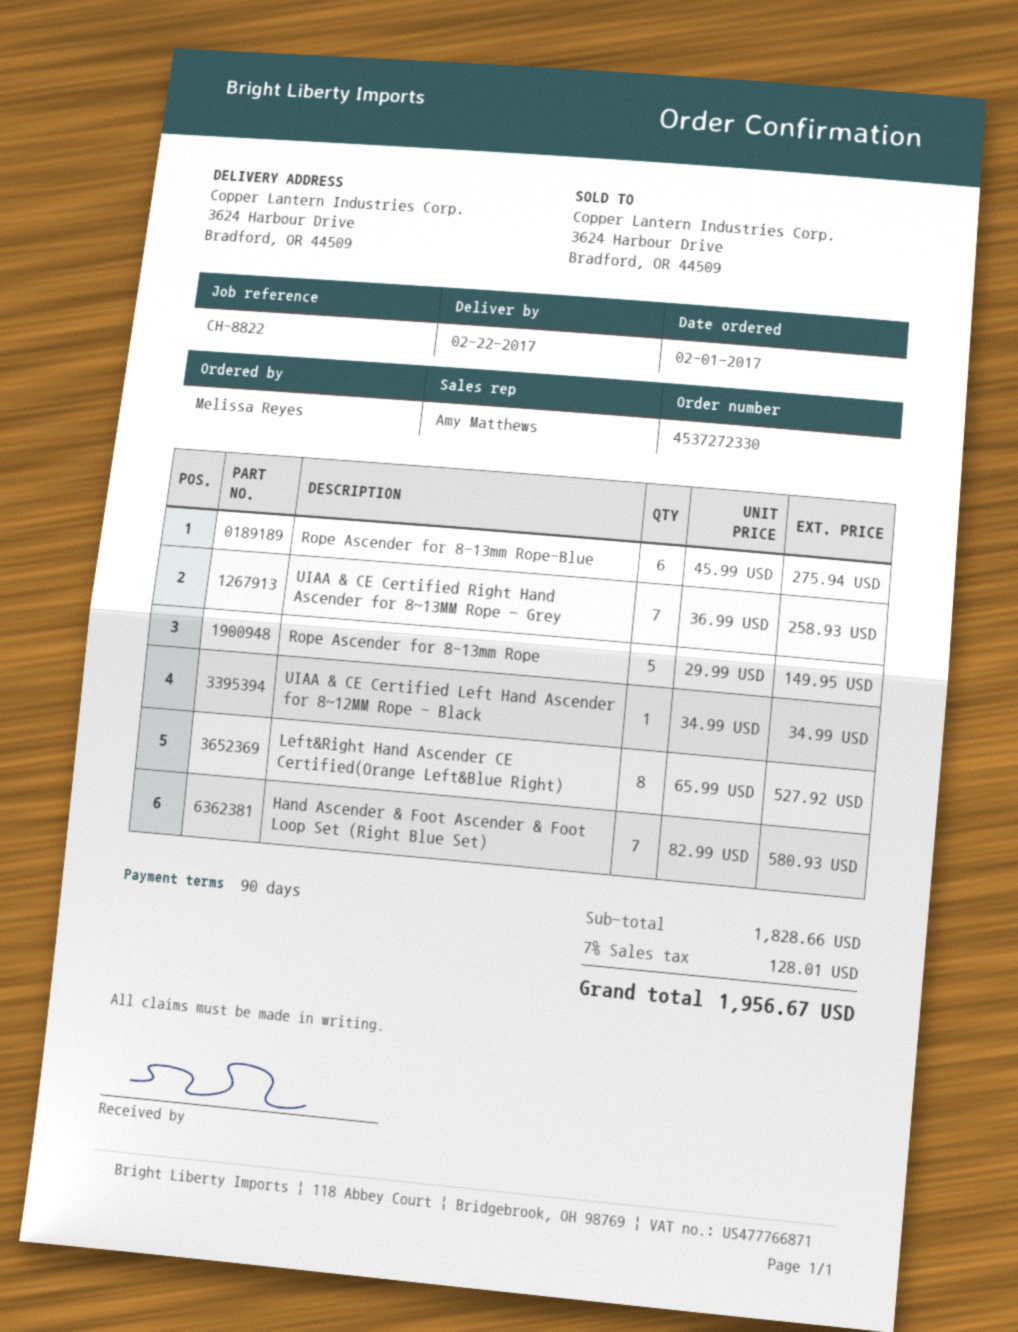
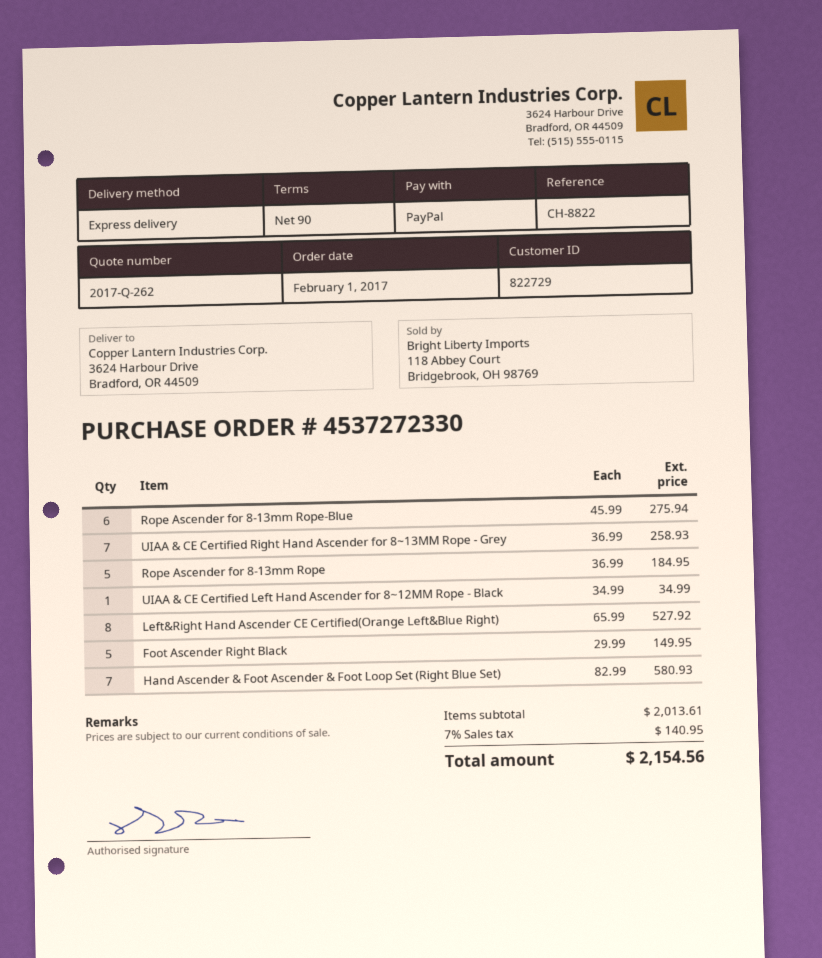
Rope Ascender for 8-13mm Rope: 5 x 29.99 = 149.95 -> 5 x 36.99 = 184.95
Foot Ascender Right Black: none -> 5 x 29.99 = 149.95
subtotal: 1828.66 -> 2013.61
tax: 7% = 128.01 -> 7% = 140.95
total: 1956.67 -> 2154.56

